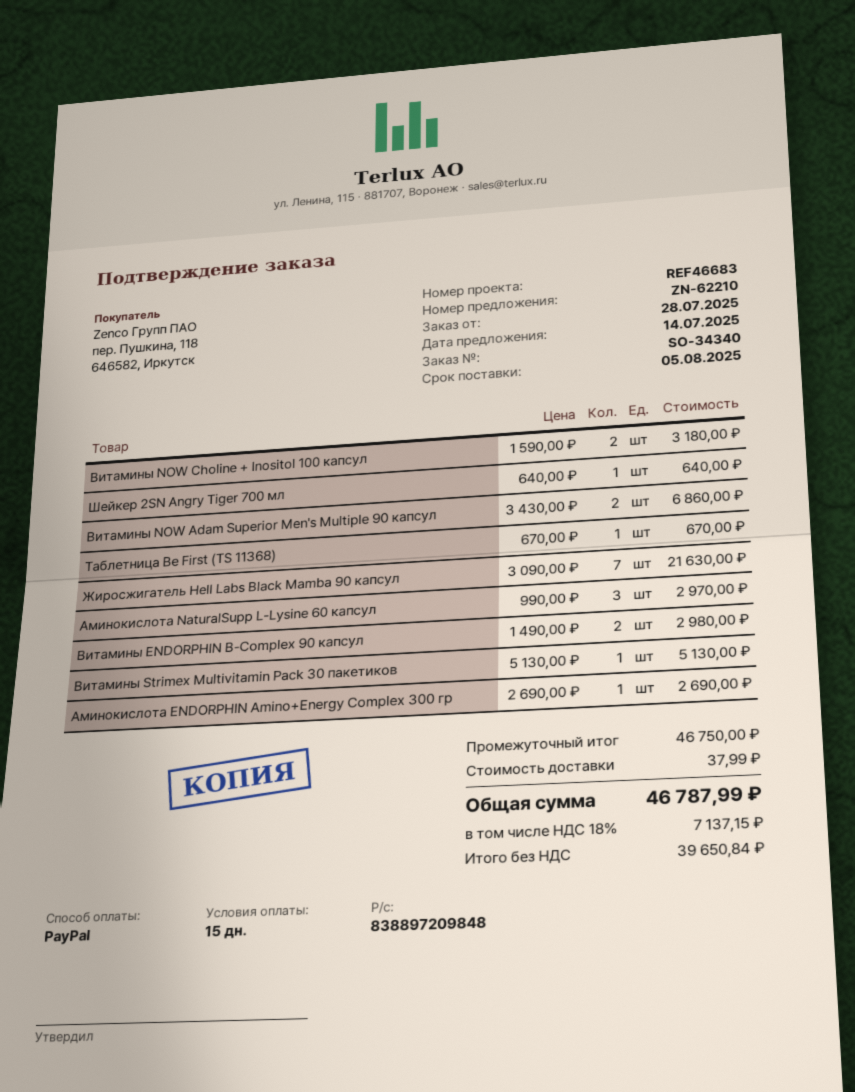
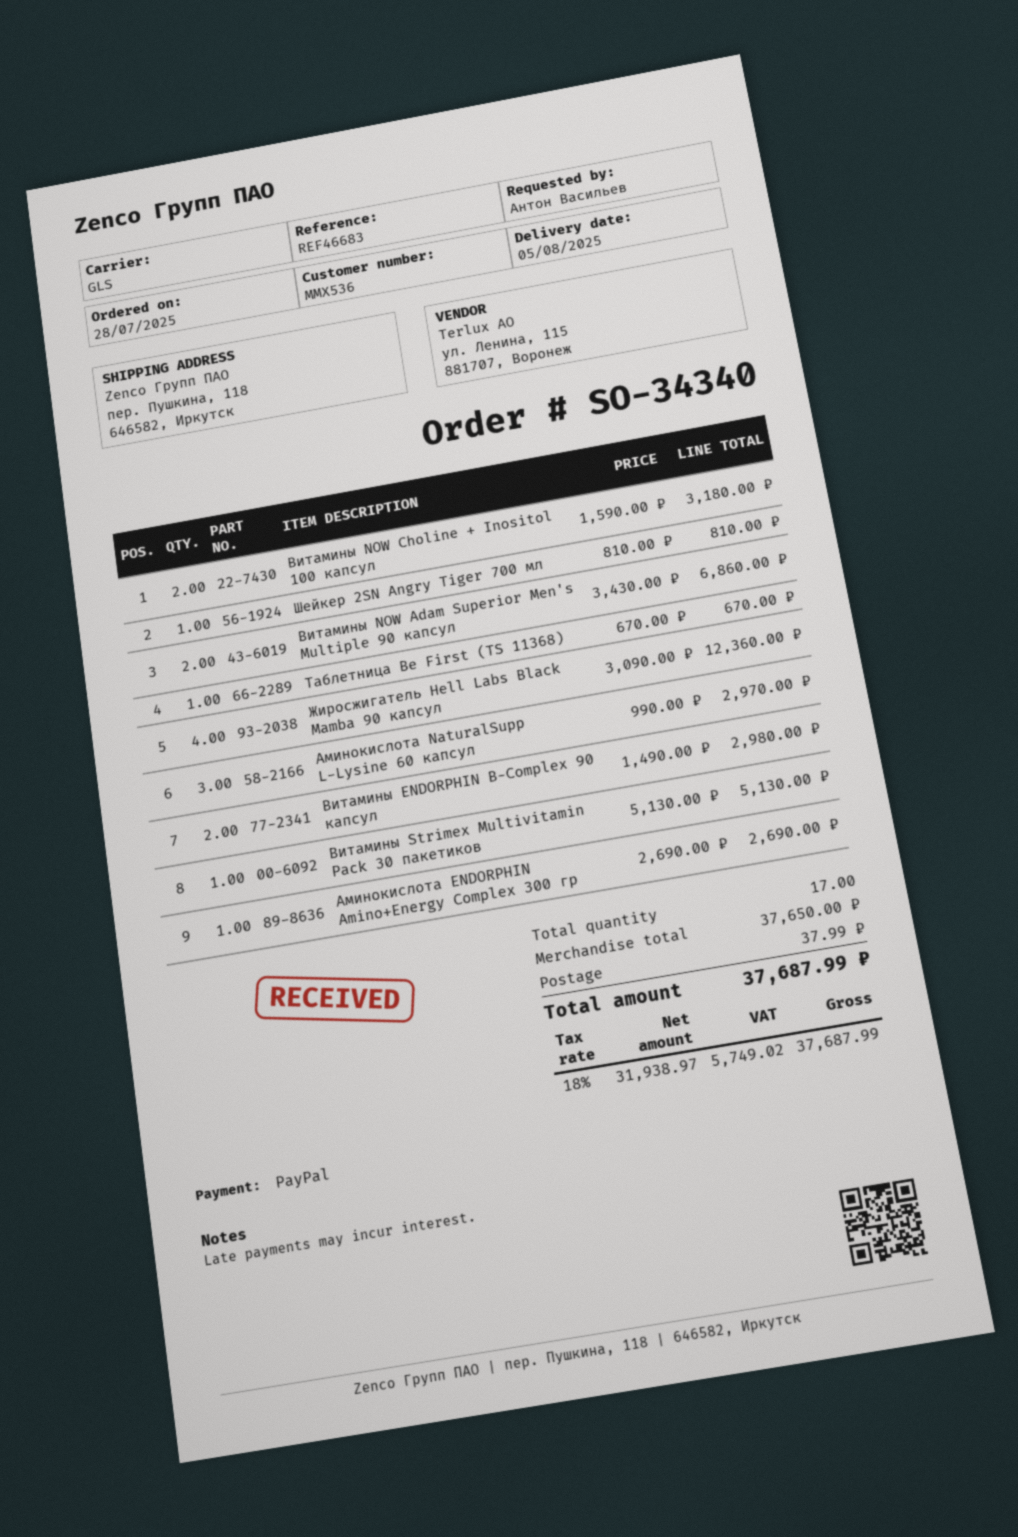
Шейкер 2SN Angry Tiger 700 мл: 1 x 640.00 = 640.00 -> 1 x 810.00 = 810.00
Жиросжигатель Hell Labs Black Mamba 90 капсул: 7 x 3090.00 = 21630.00 -> 4 x 3090.00 = 12360.00
subtotal: 46750.00 -> 37650.00
net: 39650.84 -> 31938.97
tax: 18% = 7137.15 -> 18% = 5749.02
total: 46787.99 -> 37687.99

